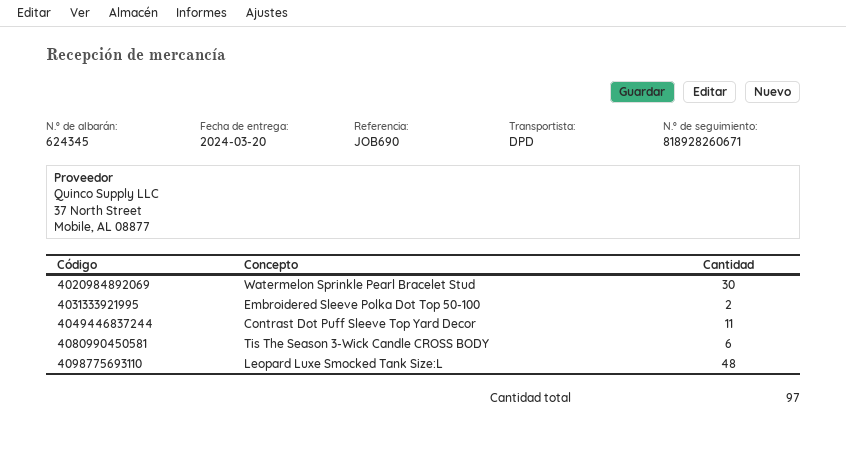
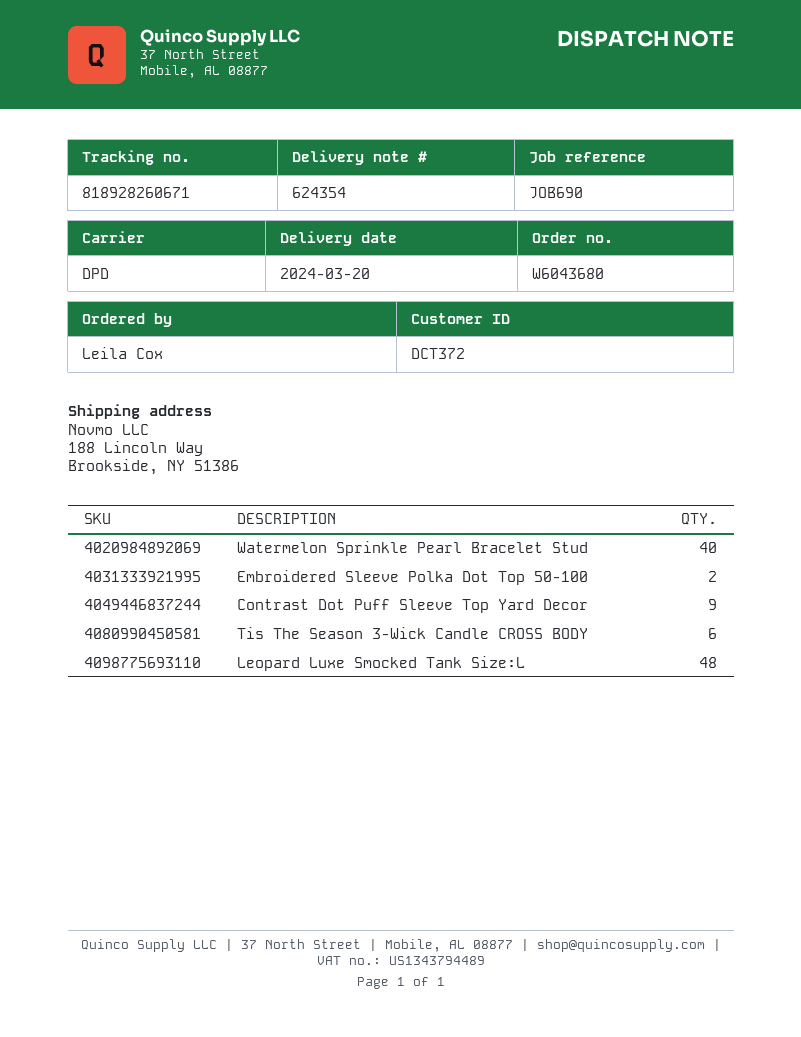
delivery note number: 624345 -> 624354
Watermelon Sprinkle Pearl Bracelet Stud: 30 -> 40
Contrast Dot Puff Sleeve Top Yard Decor: 11 -> 9

